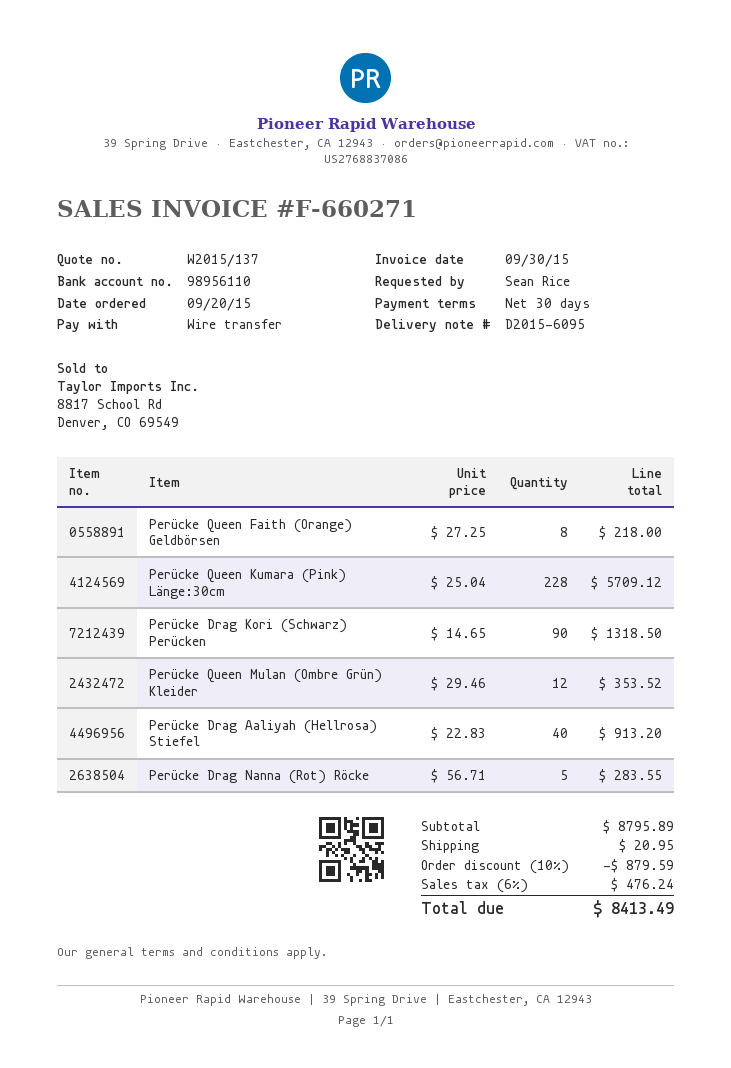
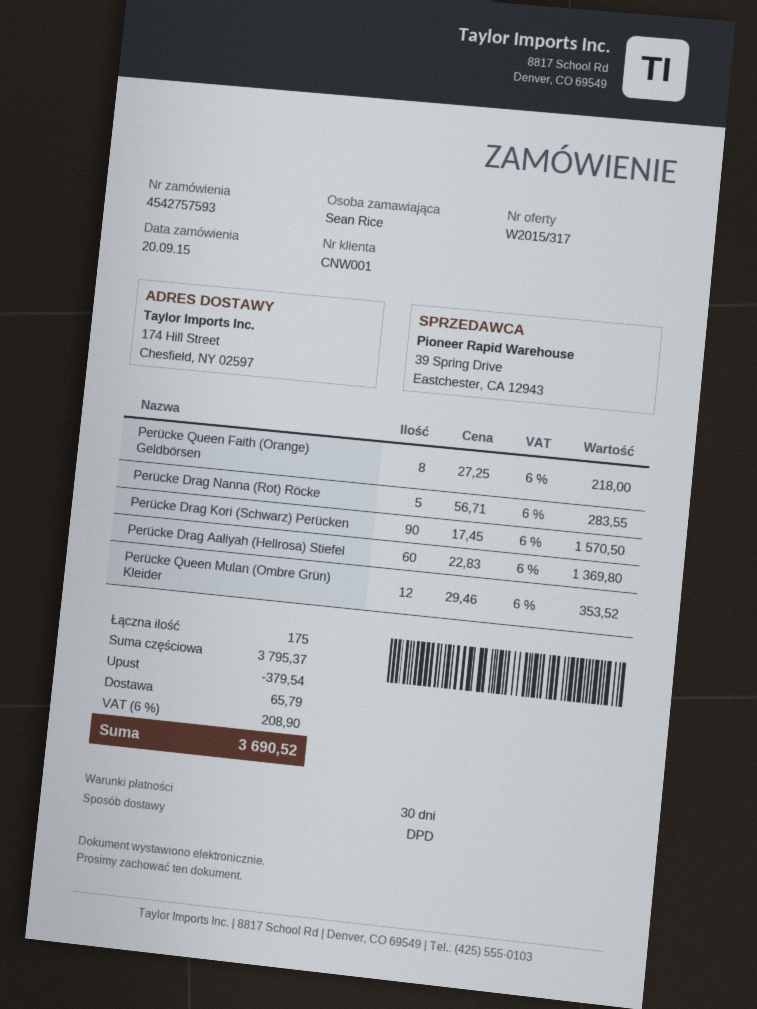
quote number: W2015/137 -> W2015/317
Perücke Queen Kumara (Pink) Länge:30cm: 228 x 25.04 = 5709.12 -> none
Perücke Drag Kori (Schwarz) Perücken: 90 x 14.65 = 1318.50 -> 90 x 17.45 = 1570.50
Perücke Drag Aaliyah (Hellrosa) Stiefel: 40 x 22.83 = 913.20 -> 60 x 22.83 = 1369.80
subtotal: 8795.89 -> 3795.37
discount: 879.59 -> 379.54
shipping: 20.95 -> 65.79
tax: 6% = 476.24 -> 6% = 208.90
total: 8413.49 -> 3690.52

